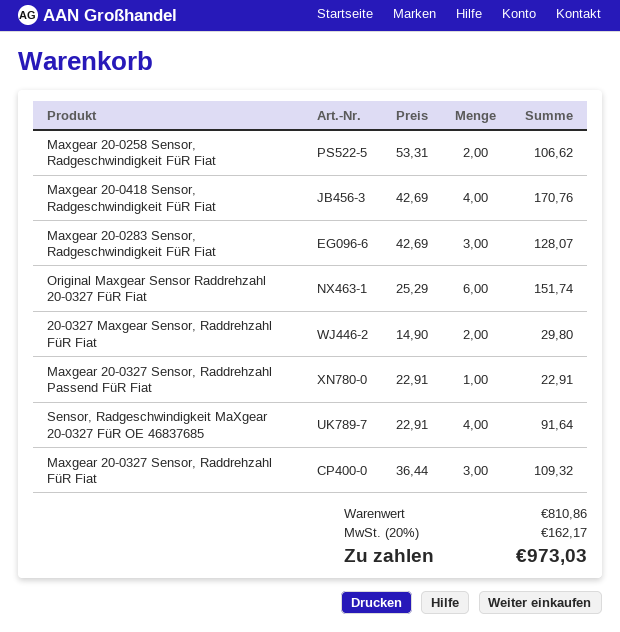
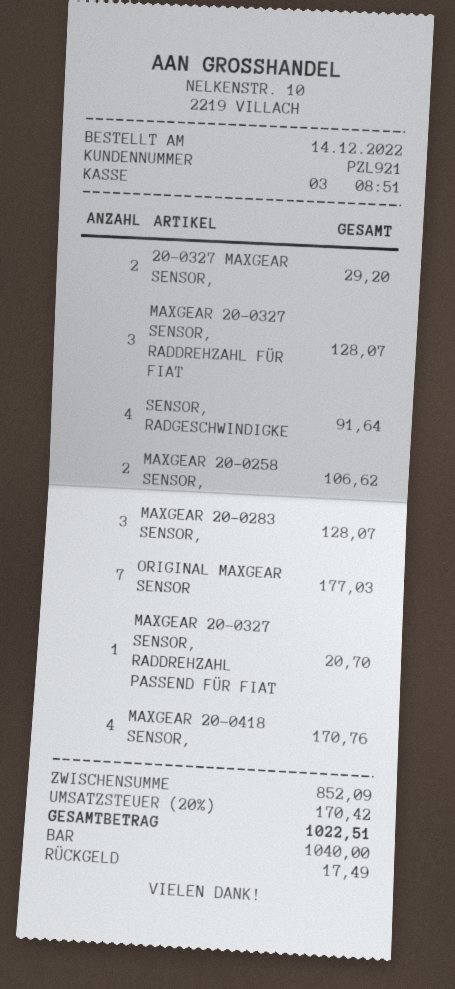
Original Maxgear Sensor Raddrehzahl 20-0327 FüR Fiat: 6 for 151.74 -> 7 for 177.03
20-0327 Maxgear Sensor, Raddrehzahl FüR Fiat: 2 for 29.80 -> 2 for 29.20
Maxgear 20-0327 Sensor, Raddrehzahl Passend FüR Fiat: 1 for 22.91 -> 1 for 20.70
Maxgear 20-0327 Sensor, Raddrehzahl FüR Fiat: 3 for 109.32 -> 3 for 128.07
subtotal: 810.86 -> 852.09
tax: 20% = 162.17 -> 20% = 170.42
total: 973.03 -> 1022.51

